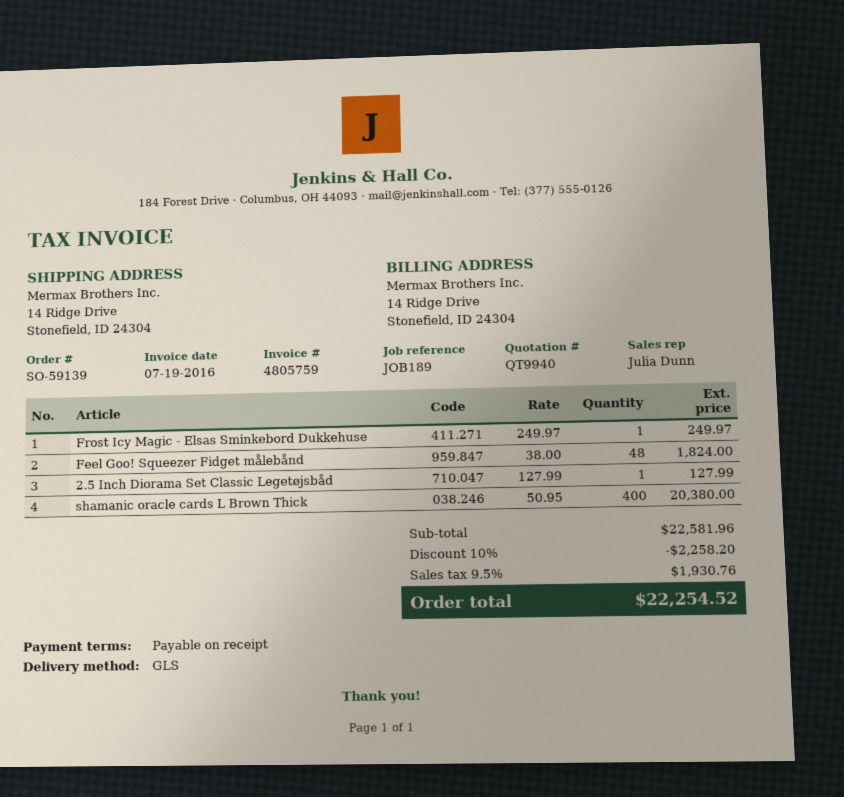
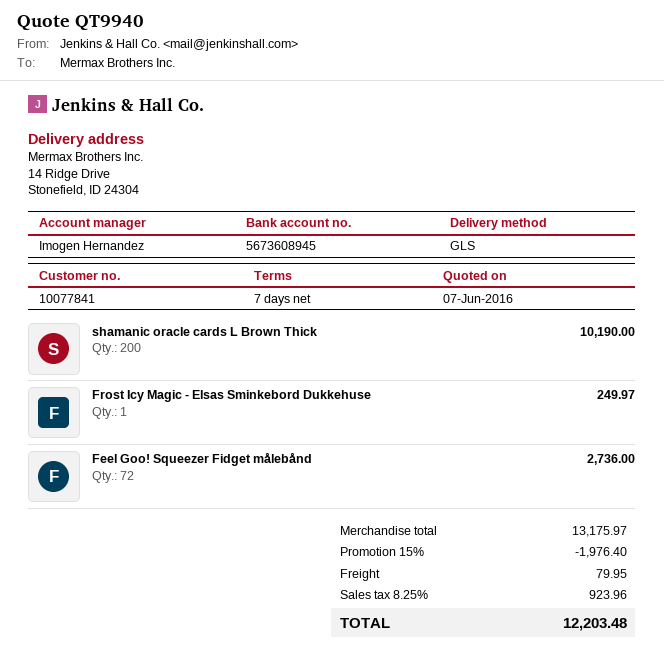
payment terms: on receipt -> 7 days
sales rep: Julia Dunn -> Imogen Hernandez
Feel Goo! Squeezer Fidget målebånd: 48 for 1824.00 -> 72 for 2736.00
2.5 Inch Diorama Set Classic Legetøjsbåd: 1 for 127.99 -> none
shamanic oracle cards L Brown Thick: 400 for 20380.00 -> 200 for 10190.00
subtotal: 22581.96 -> 13175.97
discount: 10% = 2258.20 -> 15% = 1976.40
shipping: none -> 79.95
tax: 9.5% = 1930.76 -> 8.25% = 923.96
total: 22254.52 -> 12203.48

